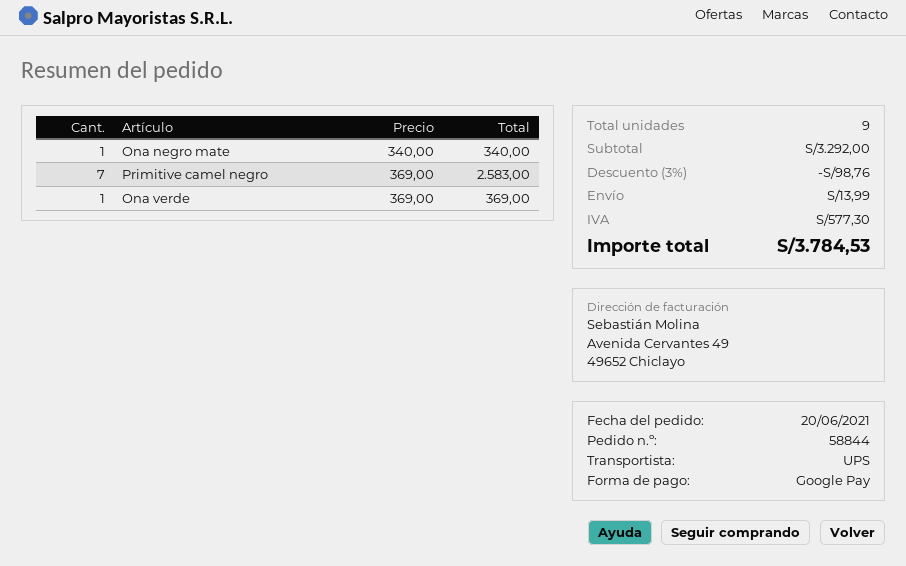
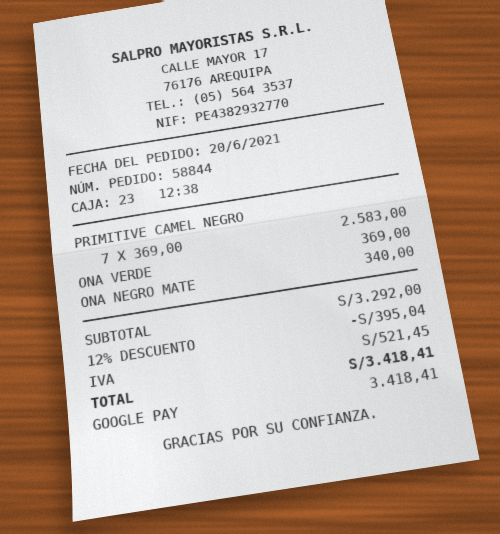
discount: 3% = 98.76 -> 12% = 395.04
shipping: 13.99 -> none
tax: 577.30 -> 521.45
total: 3784.53 -> 3418.41

